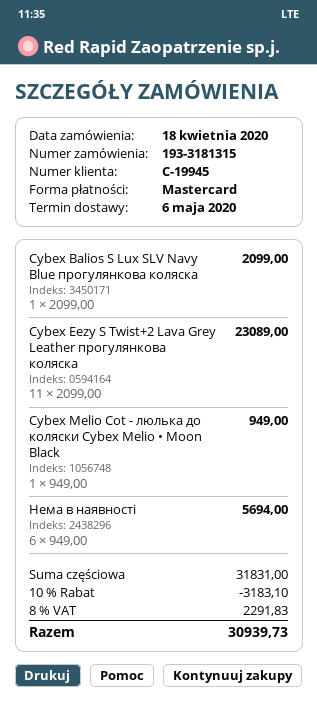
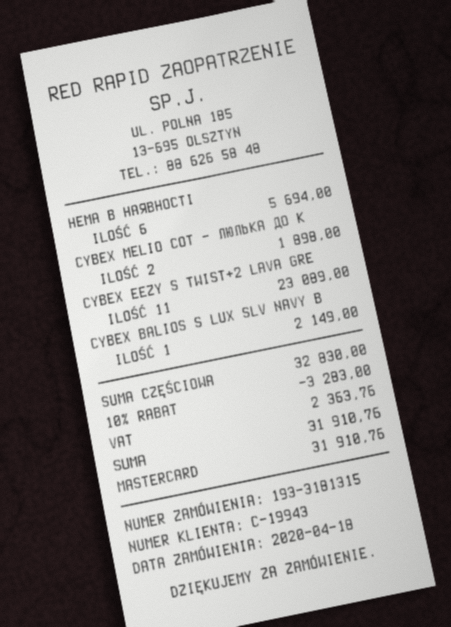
customer number: C-19945 -> C-19943
Cybex Balios S Lux SLV Navy Blue прогулянкова коляска: 1 for 2099.00 -> 1 for 2149.00
Cybex Melio Cot - люлька до коляски Cybex Melio • Moon Black: 1 for 949.00 -> 2 for 1898.00
subtotal: 31831.00 -> 32830.00
discount: 10% = 3183.10 -> 10% = 3283.00
tax: 2291.83 -> 2363.76
total: 30939.73 -> 31910.76

